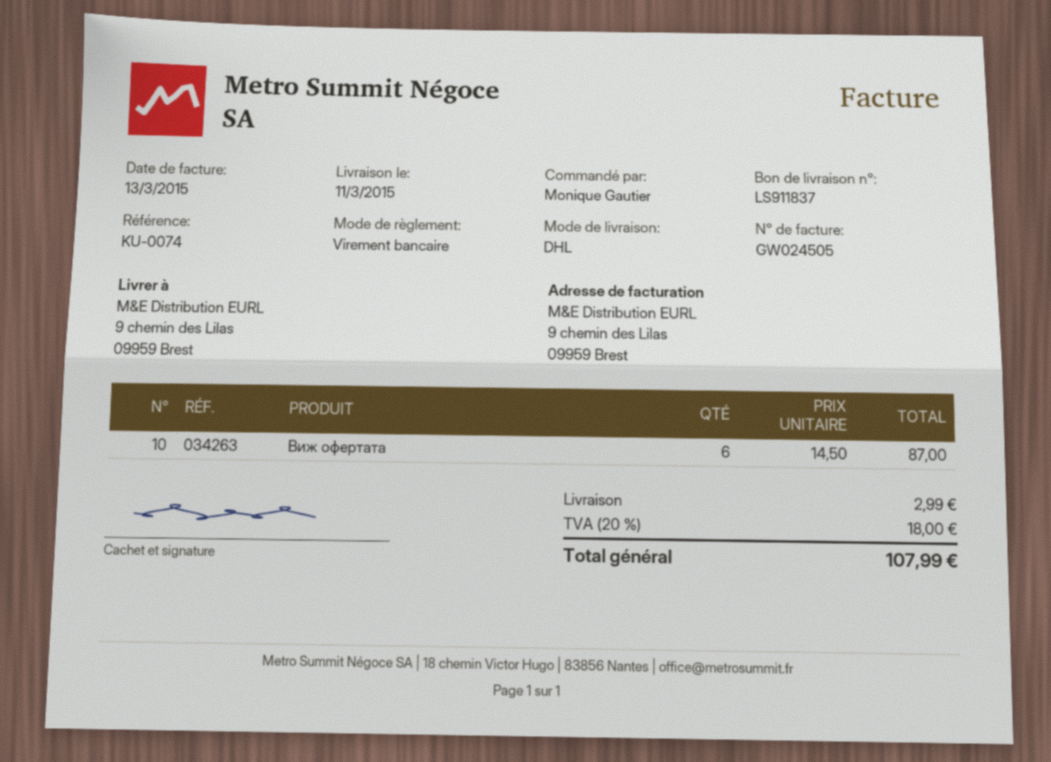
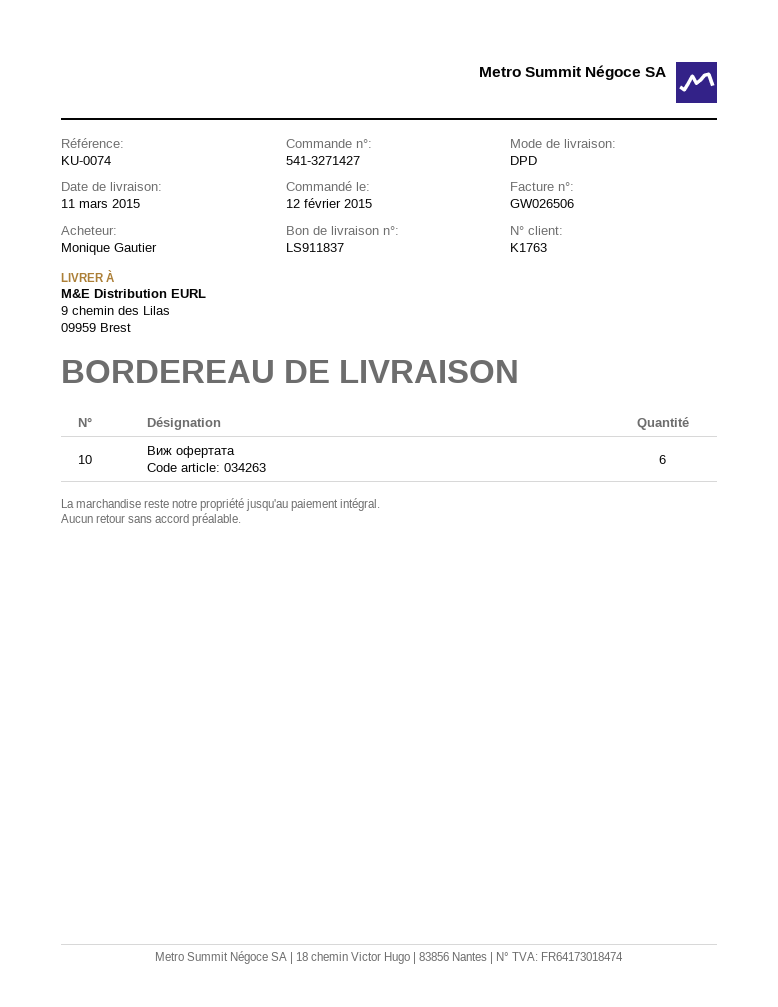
invoice number: GW024505 -> GW026506
shipping method: DHL -> DPD

